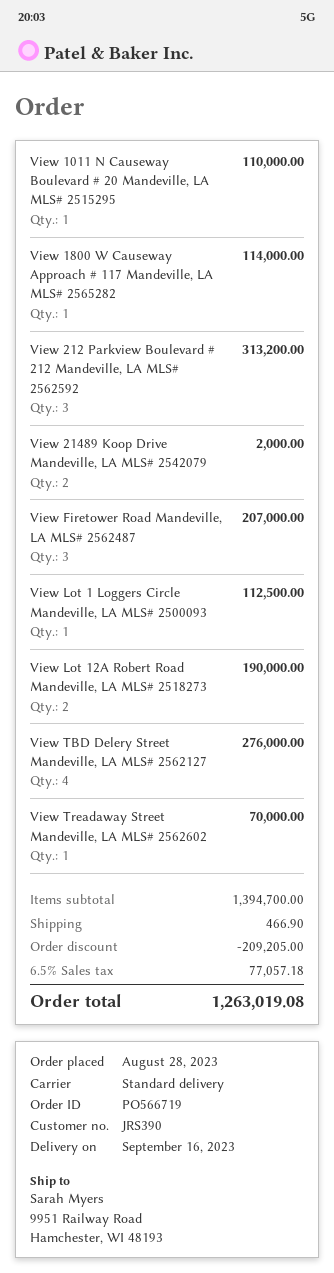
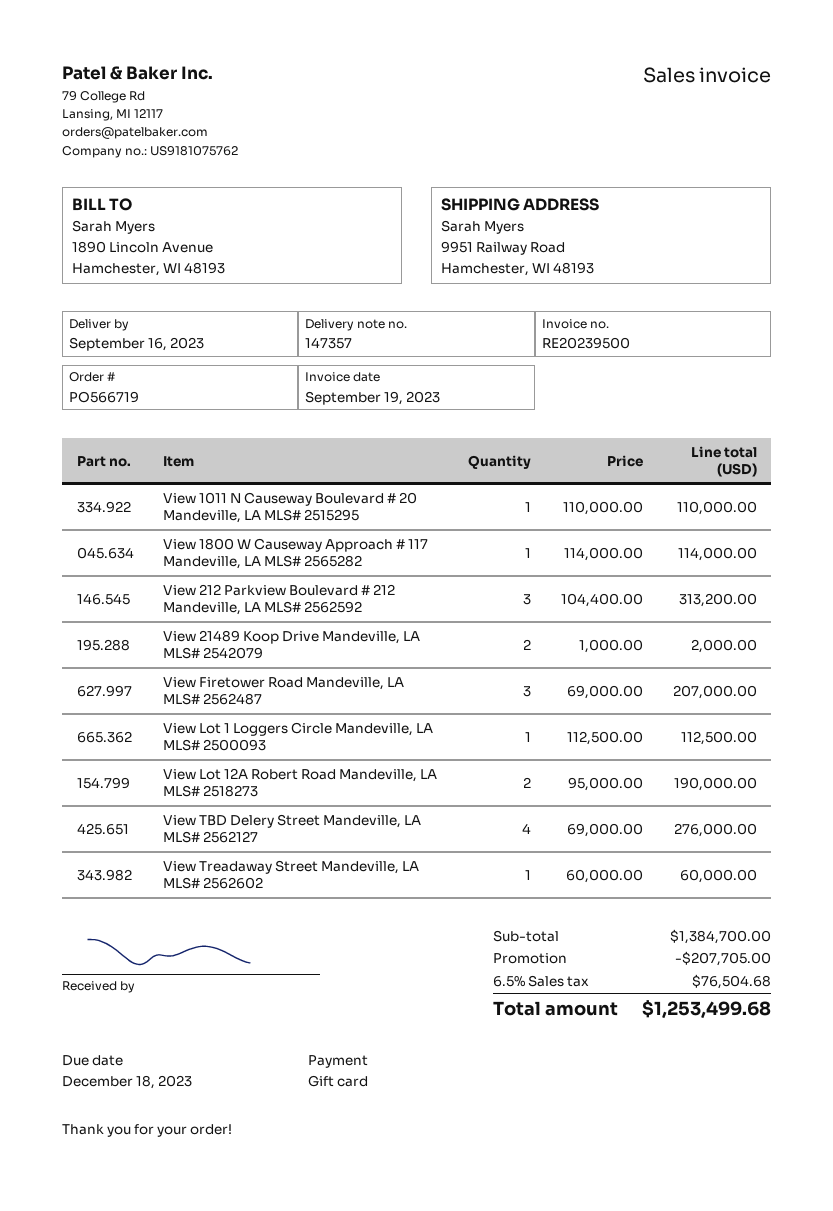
View Treadaway Street Mandeville, LA MLS# 2562602: 1 for 70000.00 -> 1 for 60000.00
subtotal: 1394700.00 -> 1384700.00
discount: 209205.00 -> 207705.00
shipping: 466.90 -> none
tax: 6.5% = 77057.18 -> 6.5% = 76504.68
total: 1263019.08 -> 1253499.68

